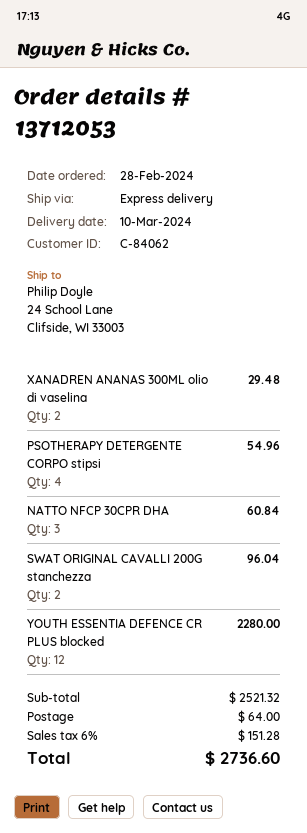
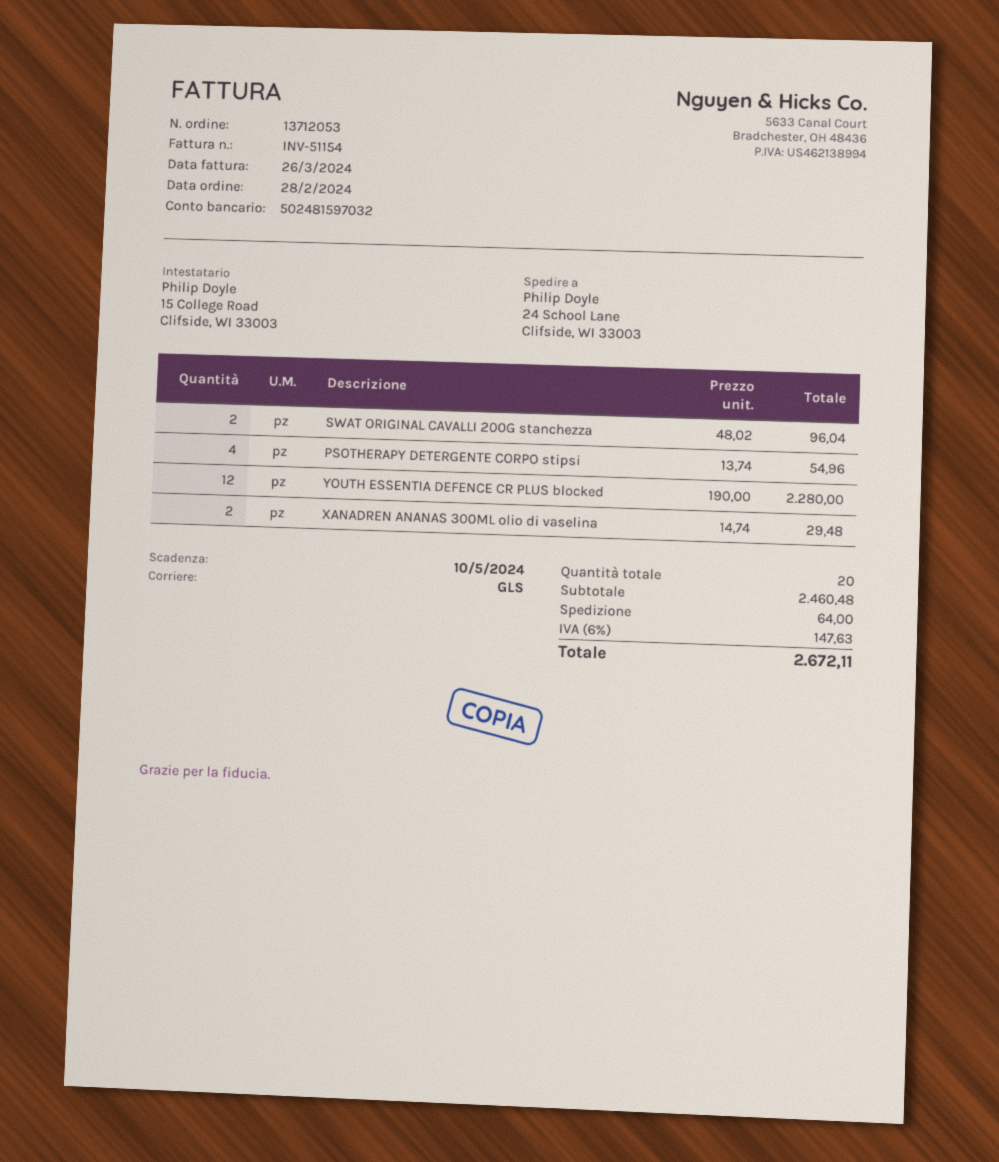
shipping method: express -> GLS
NATTO NFCP 30CPR DHA: 3 for 60.84 -> none
subtotal: 2521.32 -> 2460.48
tax: 6% = 151.28 -> 6% = 147.63
total: 2736.60 -> 2672.11

